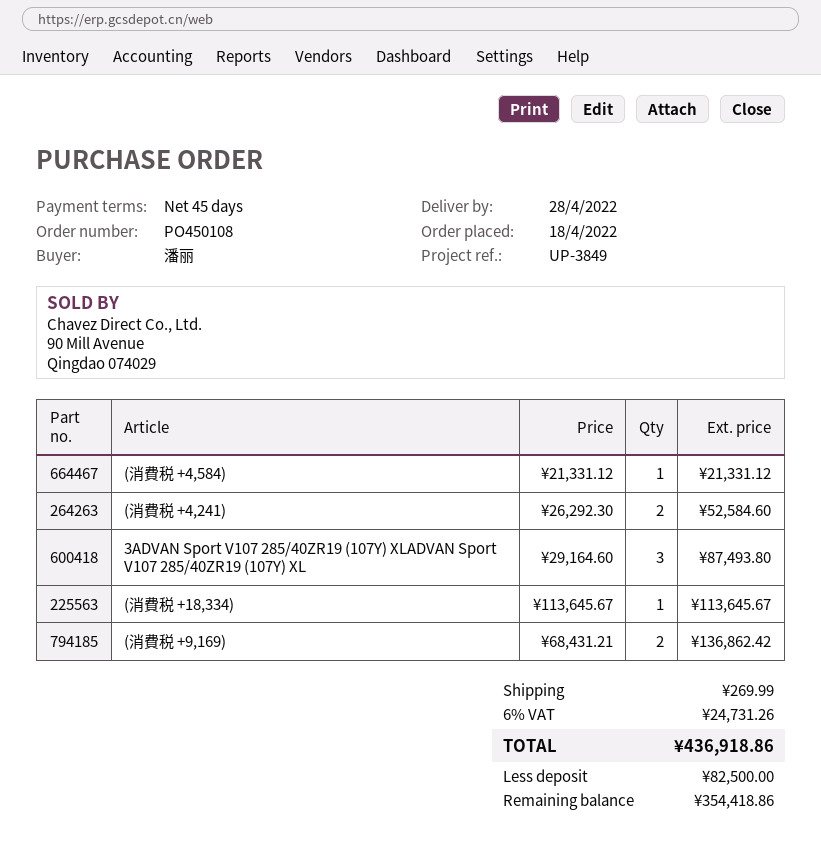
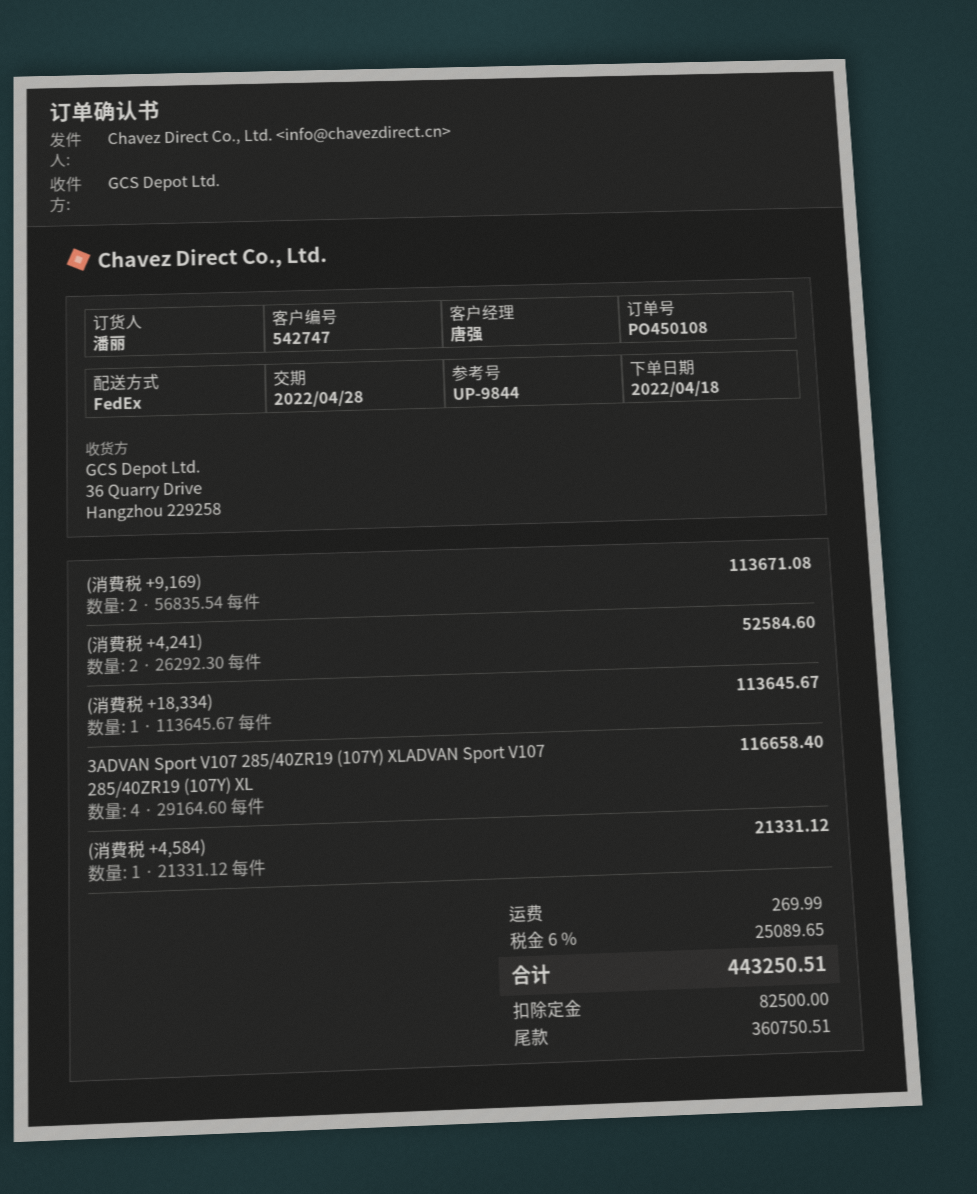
reference: UP-3849 -> UP-9844
3ADVAN Sport V107 285/40ZR19 (107Y) XLADVAN Sport V107 285/40ZR19 (107Y) XL: 3 x 29164.60 = 87493.80 -> 4 x 29164.60 = 116658.40
(消費税 +9,169): 2 x 68431.21 = 136862.42 -> 2 x 56835.54 = 113671.08
tax: 6% = 24731.26 -> 6% = 25089.65
total: 436918.86 -> 443250.51
balance: 354418.86 -> 360750.51

